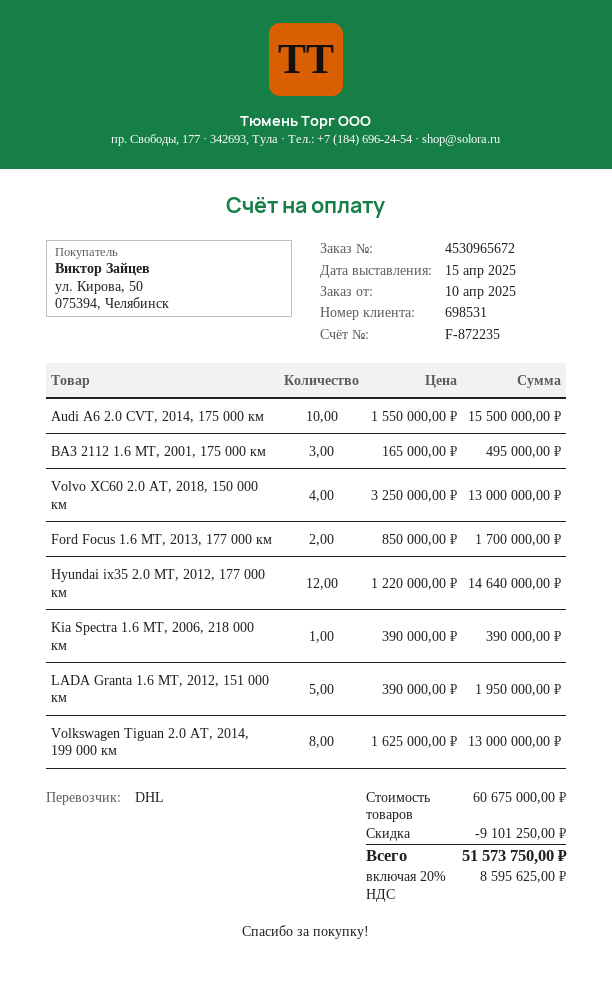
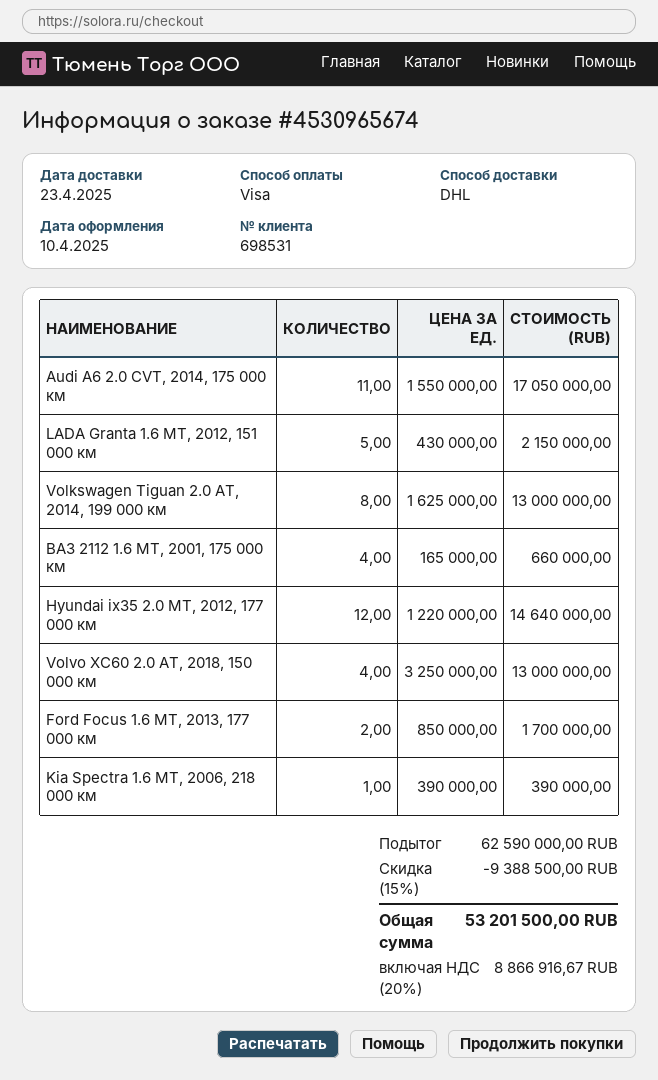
order number: 4530965672 -> 4530965674
Audi A6 2.0 CVT, 2014, 175 000 км: 10 x 1550000.00 = 15500000.00 -> 11 x 1550000.00 = 17050000.00
ВАЗ 2112 1.6 МТ, 2001, 175 000 км: 3 x 165000.00 = 495000.00 -> 4 x 165000.00 = 660000.00
LADA Granta 1.6 МТ, 2012, 151 000 км: 5 x 390000.00 = 1950000.00 -> 5 x 430000.00 = 2150000.00
subtotal: 60675000.00 -> 62590000.00
discount: 9101250.00 -> 9388500.00
tax: 20% = 8595625.00 -> 20% = 8866916.67
total: 51573750.00 -> 53201500.00

